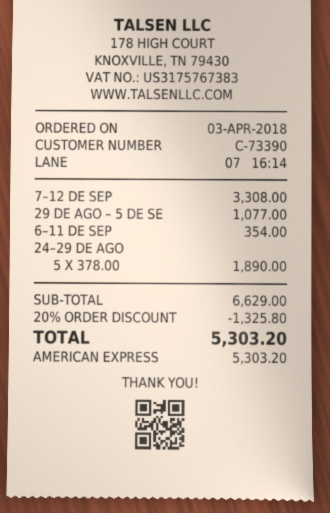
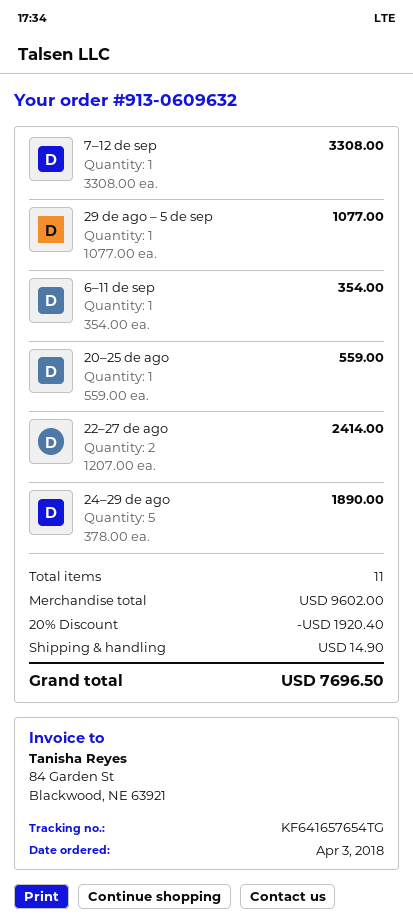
20–25 de ago: none -> 1 x 559.00 = 559.00
22–27 de ago: none -> 2 x 1207.00 = 2414.00
subtotal: 6629.00 -> 9602.00
discount: 20% = 1325.80 -> 20% = 1920.40
shipping: none -> 14.90
total: 5303.20 -> 7696.50

